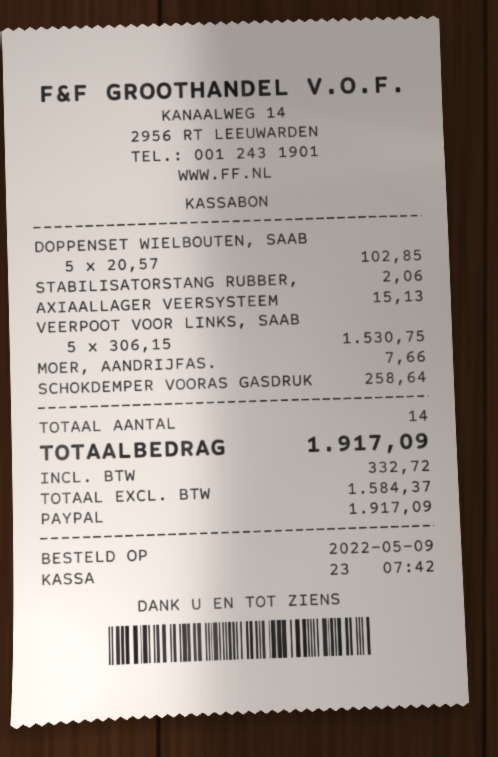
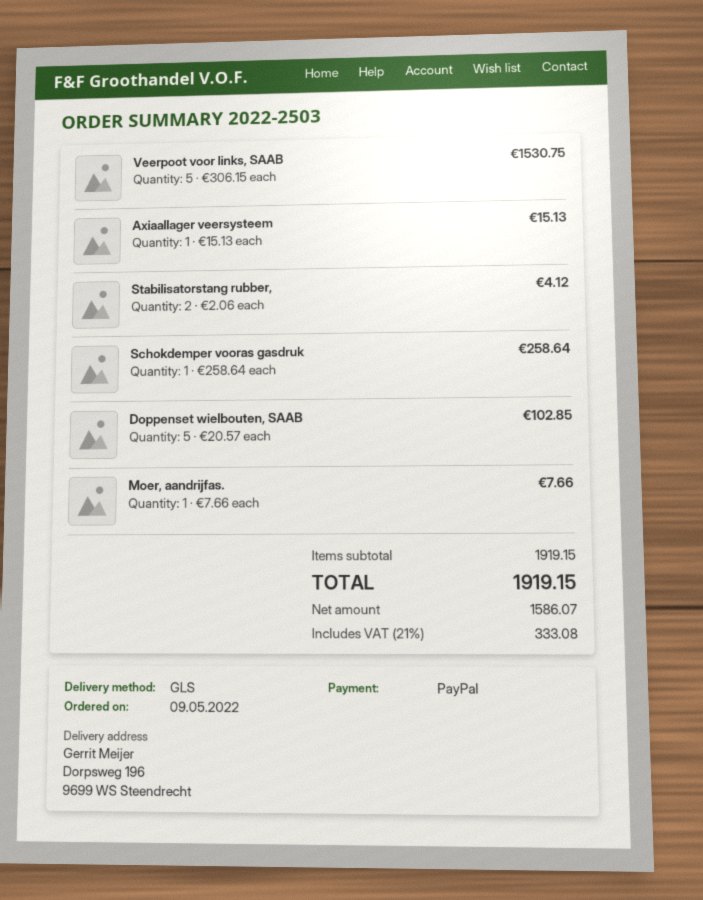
STABILISATORSTANG RUBBER,: 1 x 2.06 = 2.06 -> 2 x 2.06 = 4.12
net: 1584.37 -> 1586.07
tax: 332.72 -> 333.08
total: 1917.09 -> 1919.15

